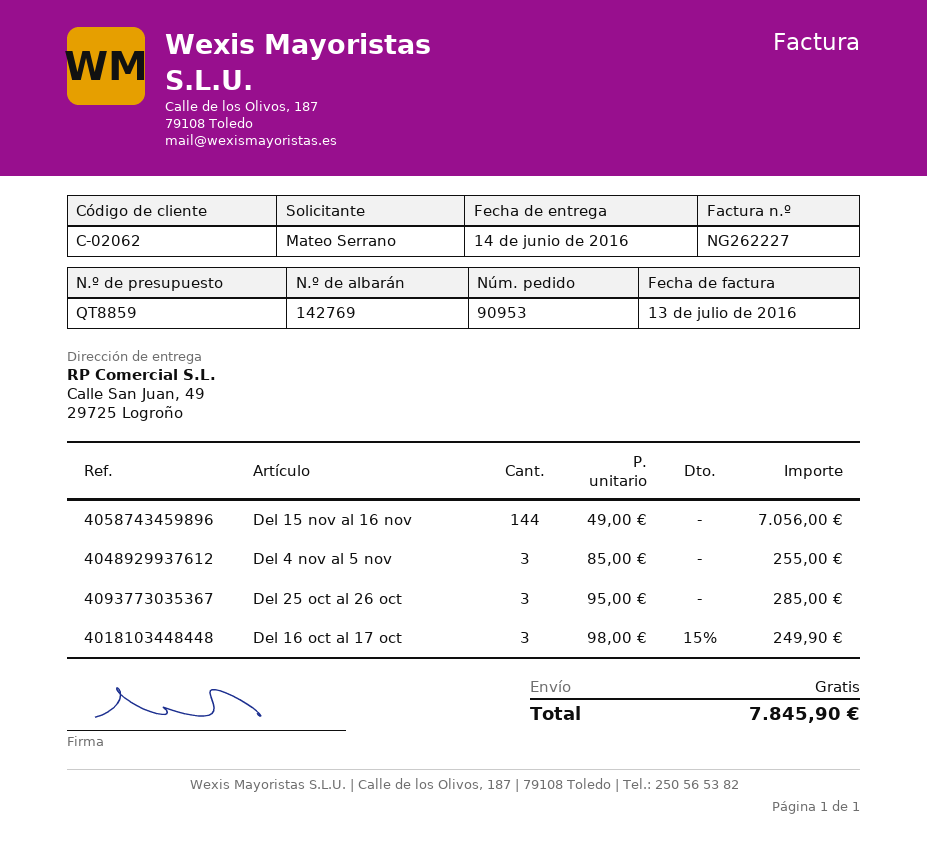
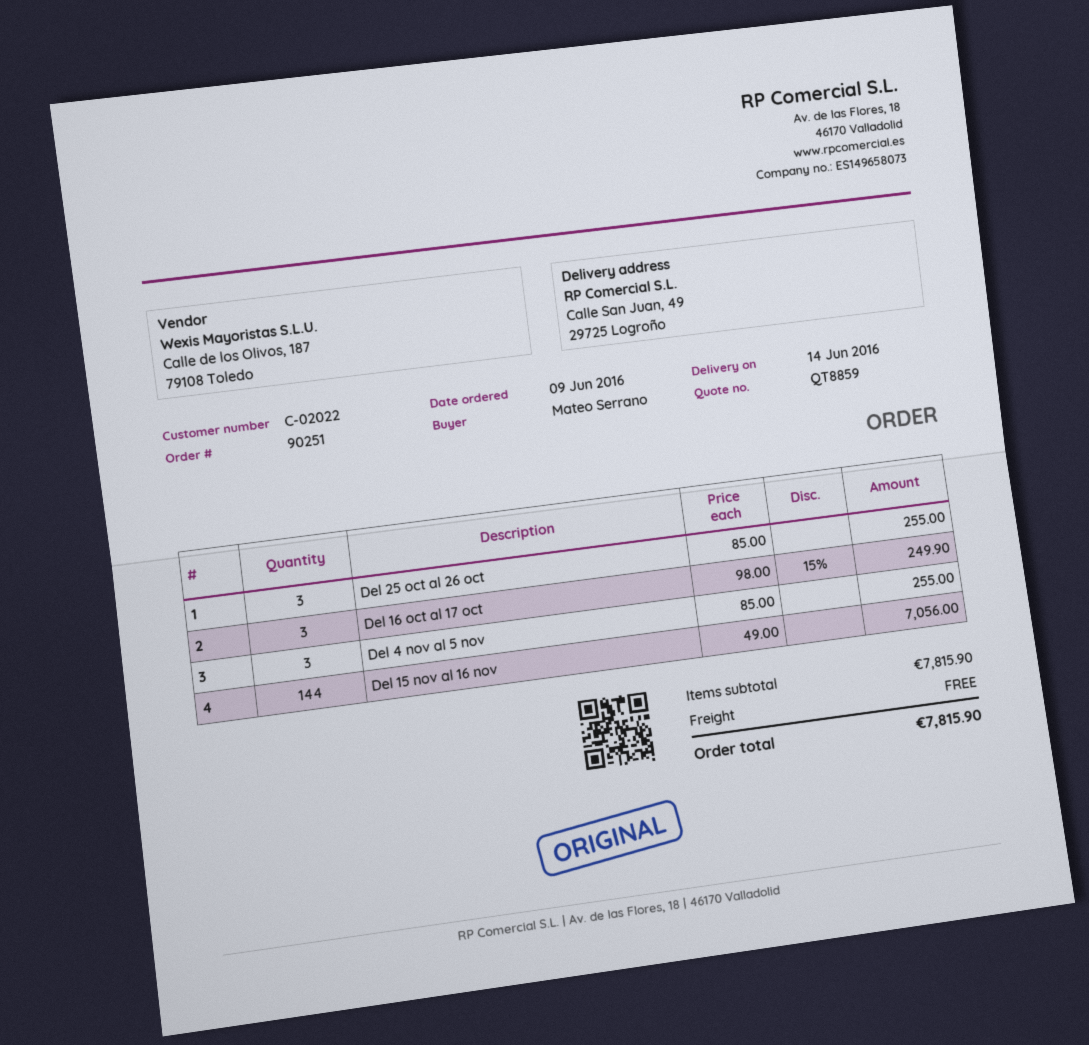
order number: 90953 -> 90251
customer number: C-02062 -> C-02022
Del 25 oct al 26 oct: 3 x 95.00 = 285.00 -> 3 x 85.00 = 255.00
total: 7845.90 -> 7815.90

